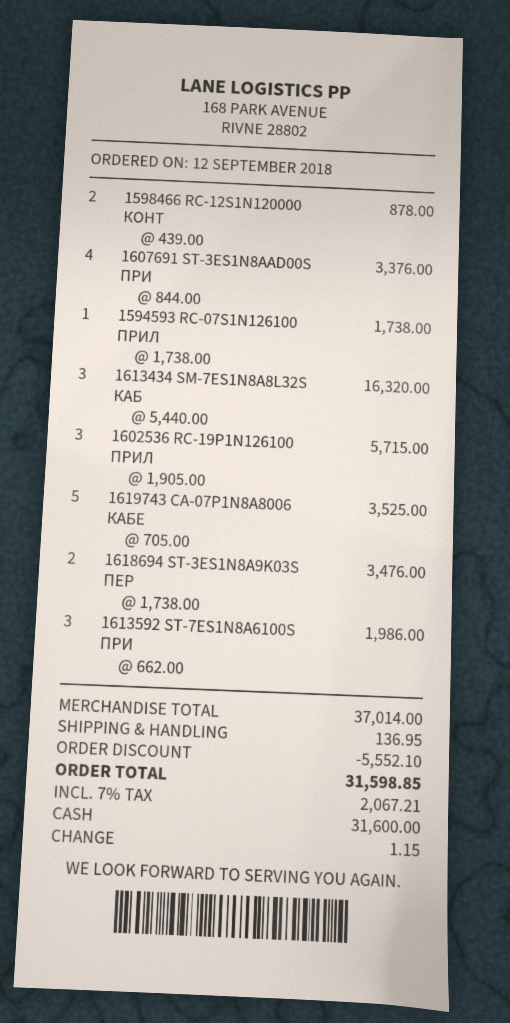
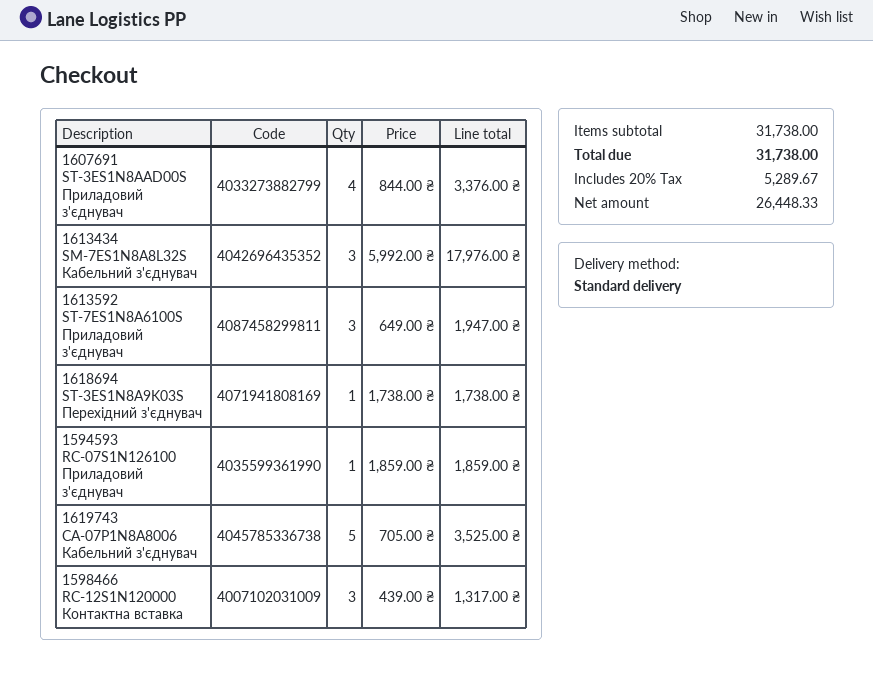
1598466 RC-12S1N120000 КОНТ: 2 x 439.00 = 878.00 -> 3 x 439.00 = 1317.00
1594593 RC-07S1N126100 ПРИЛ: 1 x 1738.00 = 1738.00 -> 1 x 1859.00 = 1859.00
1613434 SM-7ES1N8A8L32S КАБ: 3 x 5440.00 = 16320.00 -> 3 x 5992.00 = 17976.00
1602536 RC-19P1N126100 ПРИЛ: 3 x 1905.00 = 5715.00 -> none
1618694 ST-3ES1N8A9K03S ПЕР: 2 x 1738.00 = 3476.00 -> 1 x 1738.00 = 1738.00
1613592 ST-7ES1N8A6100S ПРИ: 3 x 662.00 = 1986.00 -> 3 x 649.00 = 1947.00
subtotal: 37014.00 -> 31738.00
discount: 5552.10 -> none
shipping: 136.95 -> none
tax: 7% = 2067.21 -> 20% = 5289.67
total: 31598.85 -> 31738.00

